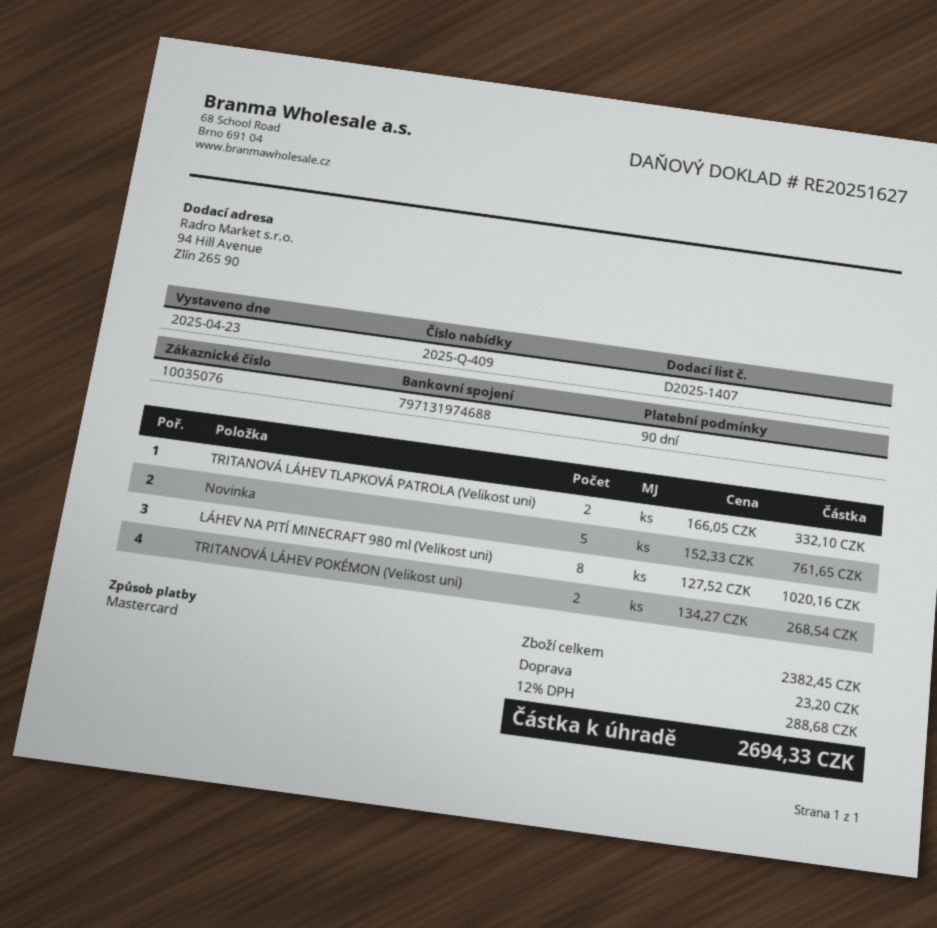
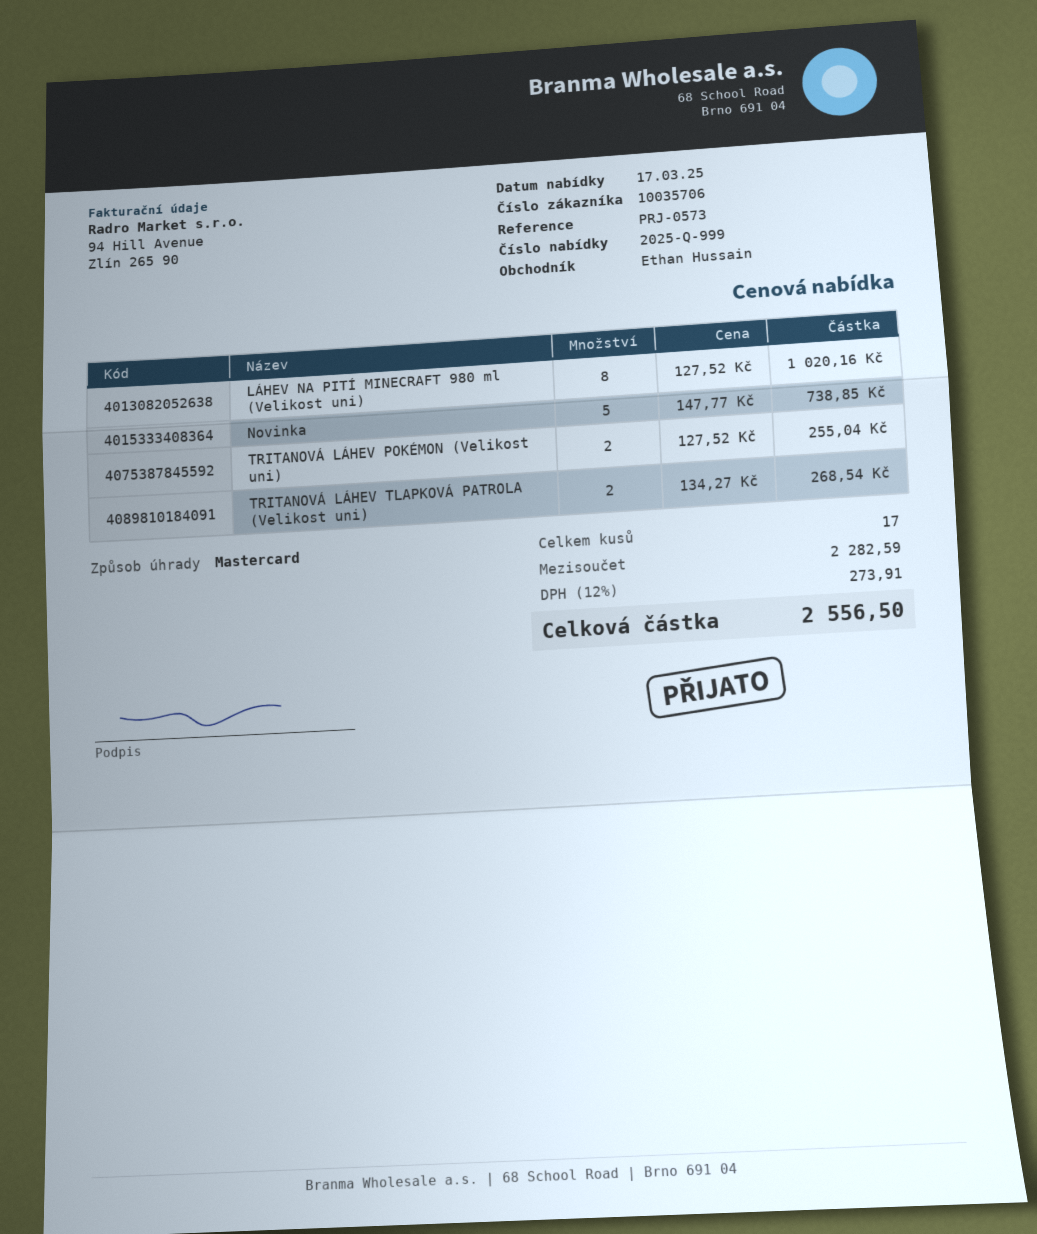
quote number: 2025-Q-409 -> 2025-Q-999
customer number: 10035076 -> 10035706
TRITANOVÁ LÁHEV TLAPKOVÁ PATROLA (Velikost uni): 2 x 166.05 = 332.10 -> 2 x 134.27 = 268.54
Novinka: 5 x 152.33 = 761.65 -> 5 x 147.77 = 738.85
TRITANOVÁ LÁHEV POKÉMON (Velikost uni): 2 x 134.27 = 268.54 -> 2 x 127.52 = 255.04
subtotal: 2382.45 -> 2282.59
shipping: 23.20 -> none
tax: 12% = 288.68 -> 12% = 273.91
total: 2694.33 -> 2556.50

